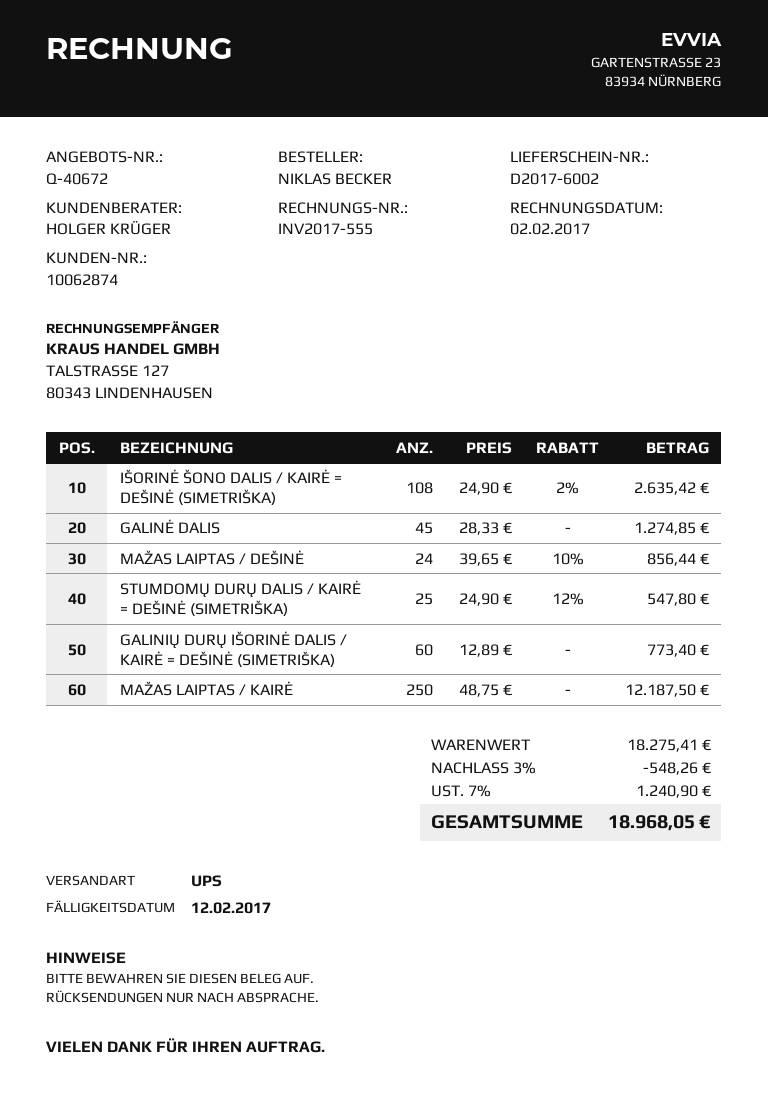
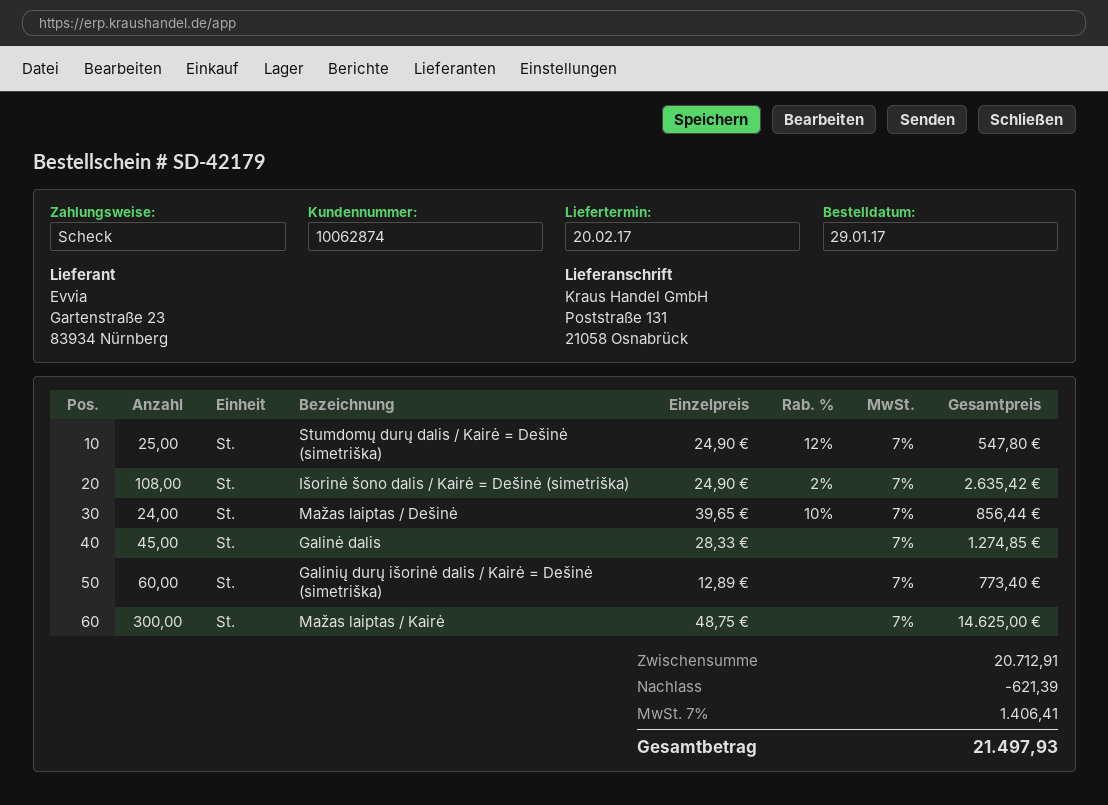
MAŽAS LAIPTAS / KAIRĖ: 250 x 48.75 = 12187.50 -> 300 x 48.75 = 14625.00
subtotal: 18275.41 -> 20712.91
discount: 548.26 -> 621.39
tax: 7% = 1240.90 -> 7% = 1406.41
total: 18968.05 -> 21497.93

